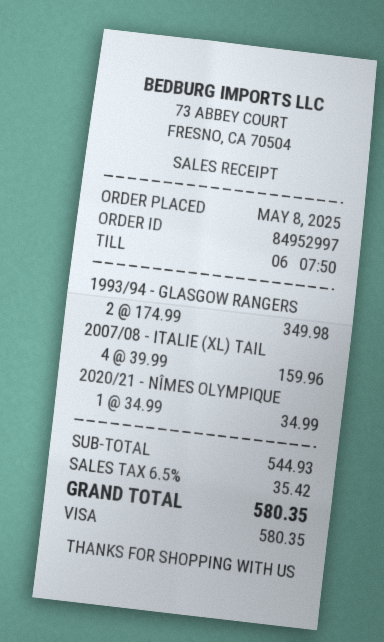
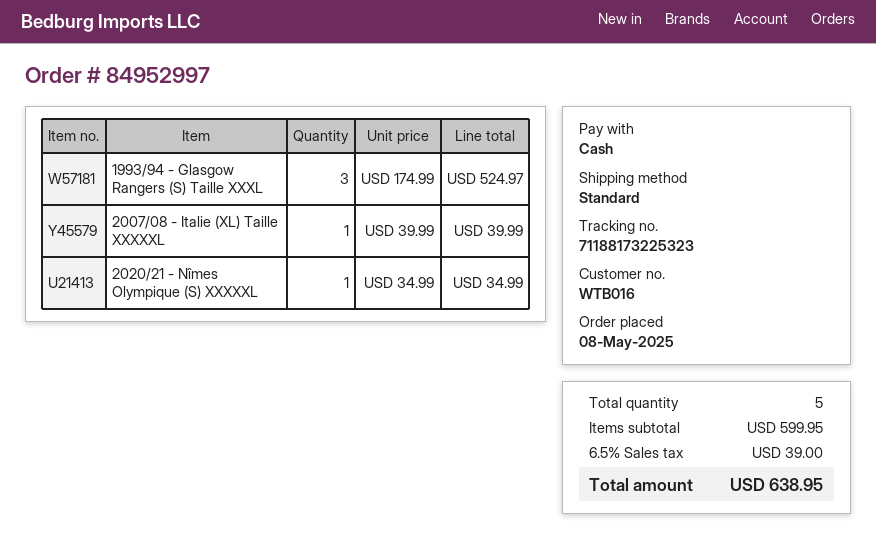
payment method: Visa -> cash
1993/94 - GLASGOW RANGERS: 2 x 174.99 = 349.98 -> 3 x 174.99 = 524.97
2007/08 - ITALIE (XL) TAIL: 4 x 39.99 = 159.96 -> 1 x 39.99 = 39.99
subtotal: 544.93 -> 599.95
tax: 6.5% = 35.42 -> 6.5% = 39.00
total: 580.35 -> 638.95

